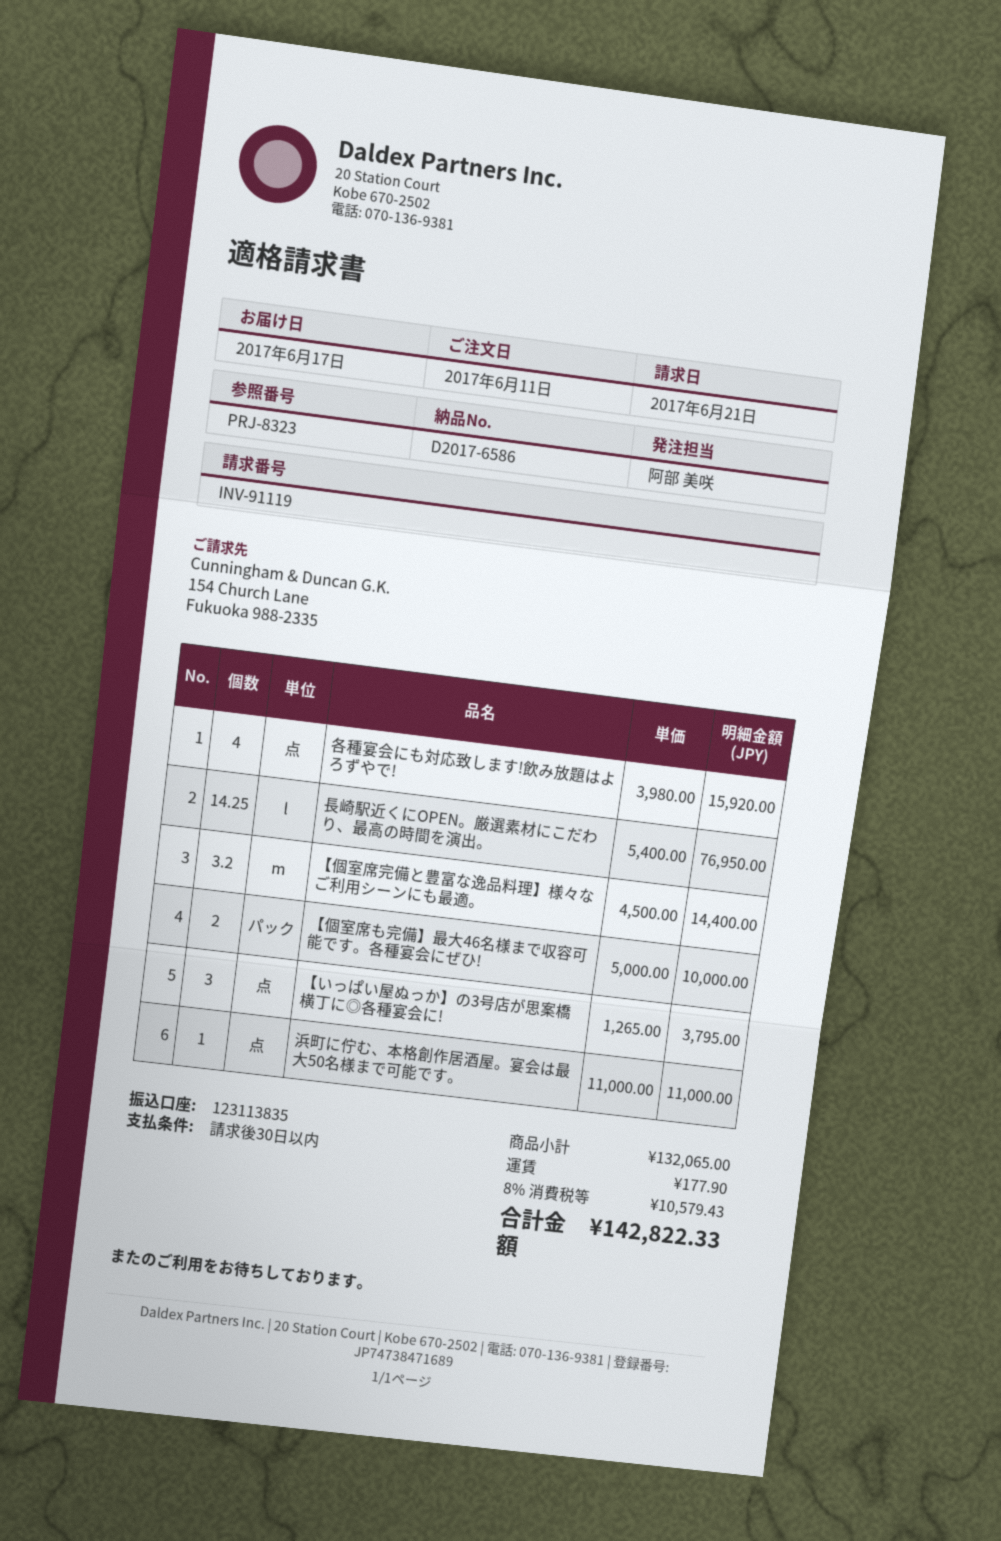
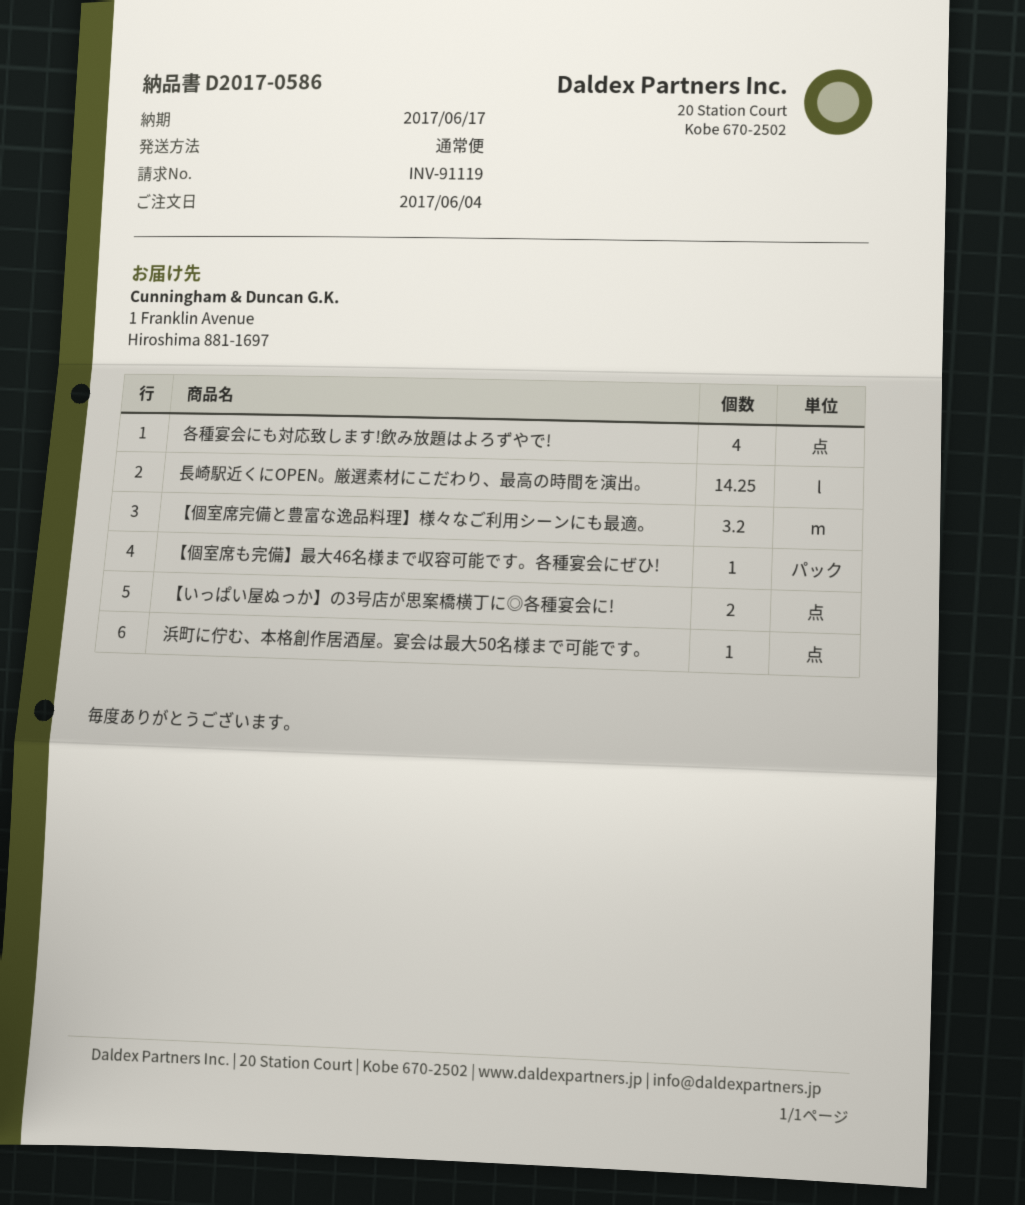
order date: 2017-06-11 -> 2017-06-04
delivery note number: D2017-6586 -> D2017-0586
【個室席も完備】最大46名様まで収容可能です。各種宴会にぜひ!: 2 -> 1
【いっぱい屋ぬっか】の3号店が思案橋横丁に◎各種宴会に!: 3 -> 2

